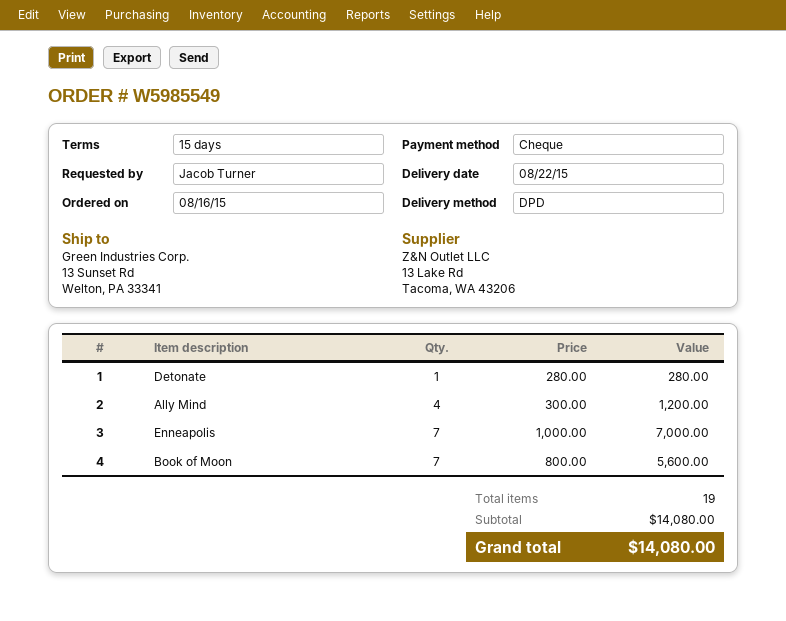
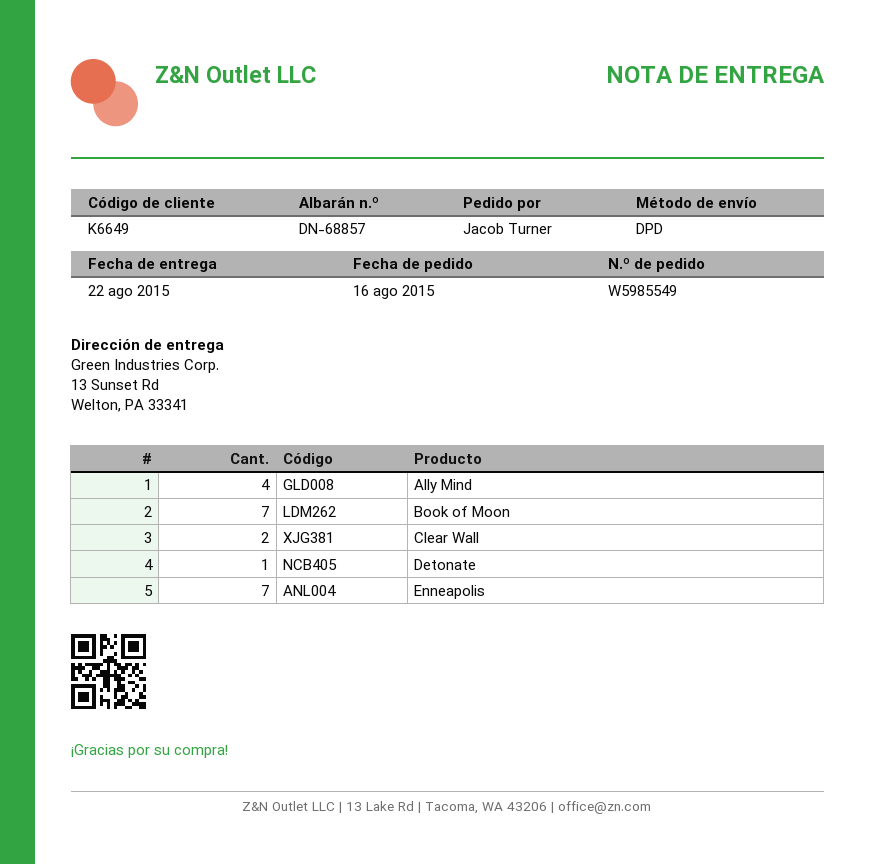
Clear Wall: none -> 2

